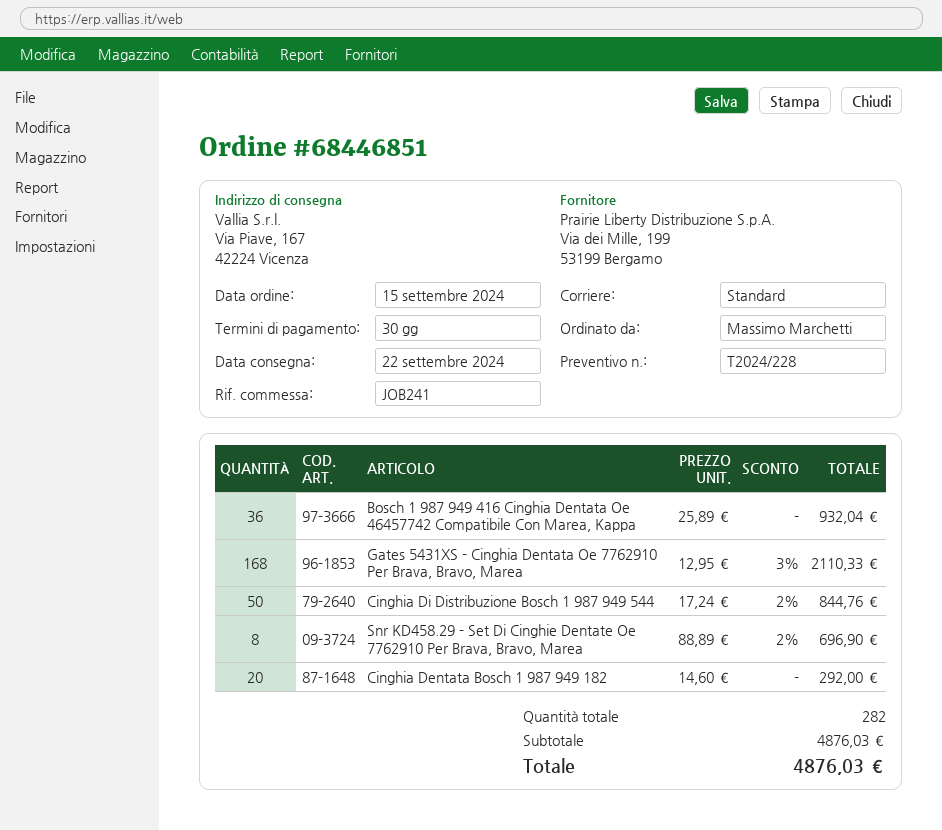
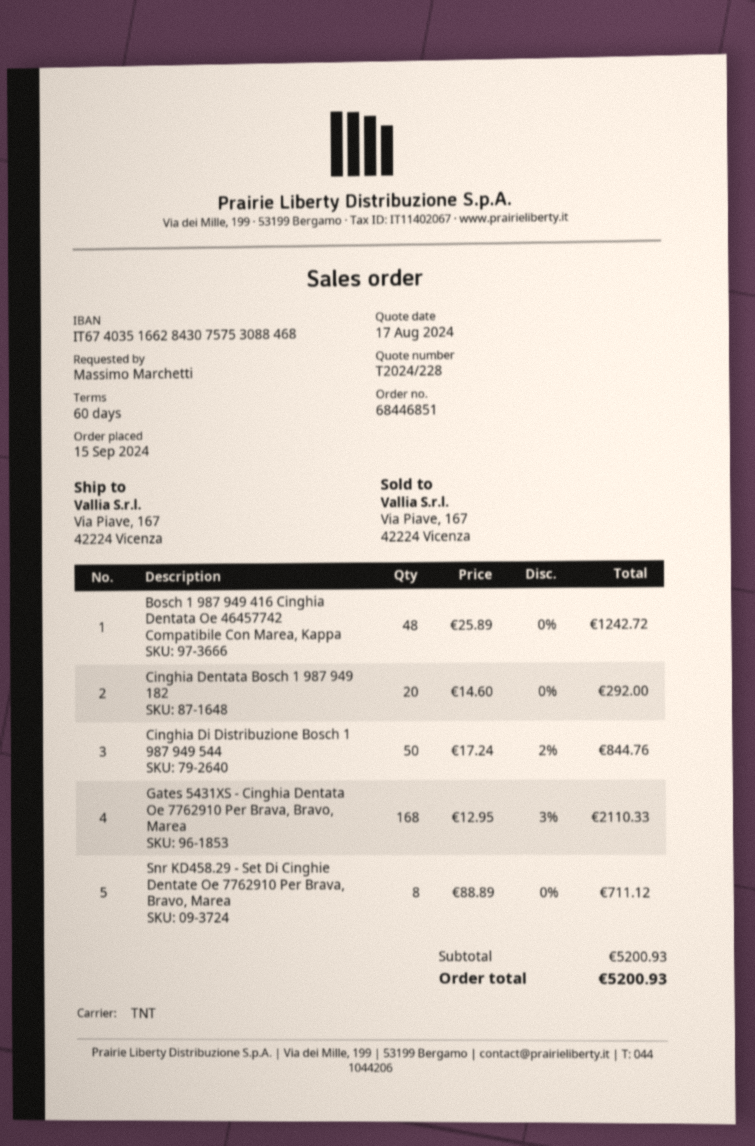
payment terms: 30 days -> 60 days
shipping method: standard -> TNT
Bosch 1 987 949 416 Cinghia Dentata Oe 46457742 Compatibile Con Marea, Kappa: 36 x 25.89 = 932.04 -> 48 x 25.89 = 1242.72
Snr KD458.29 - Set Di Cinghie Dentate Oe 7762910 Per Brava, Bravo, Marea: 8 x 88.89 - 2% = 696.90 -> 8 x 88.89 = 711.12
subtotal: 4876.03 -> 5200.93
total: 4876.03 -> 5200.93

